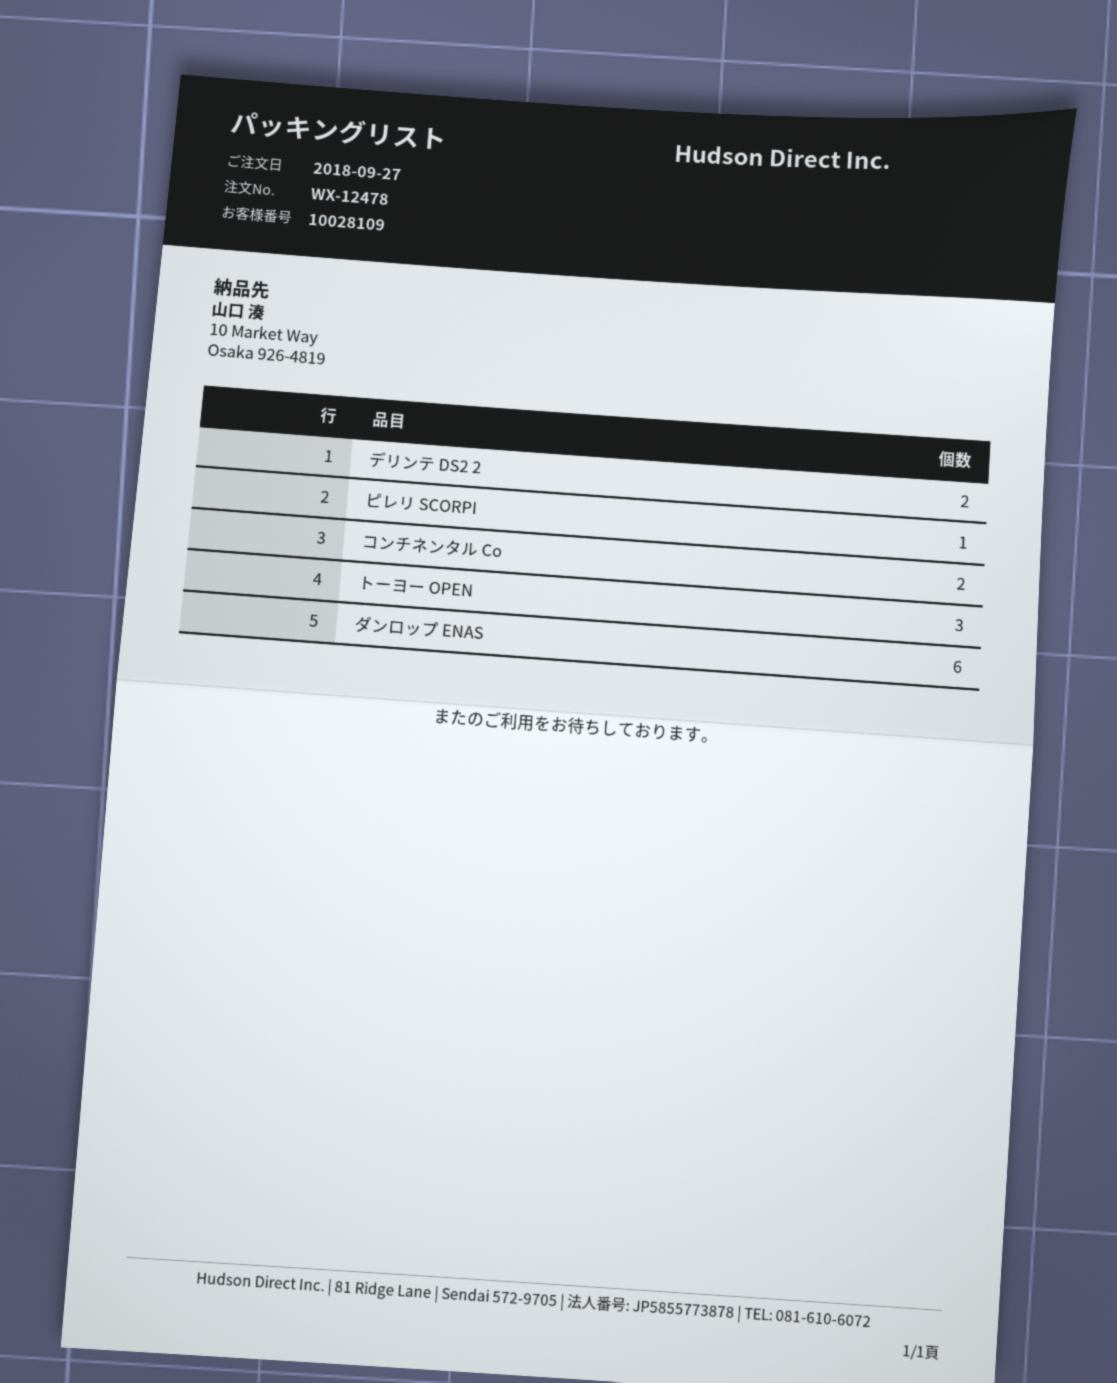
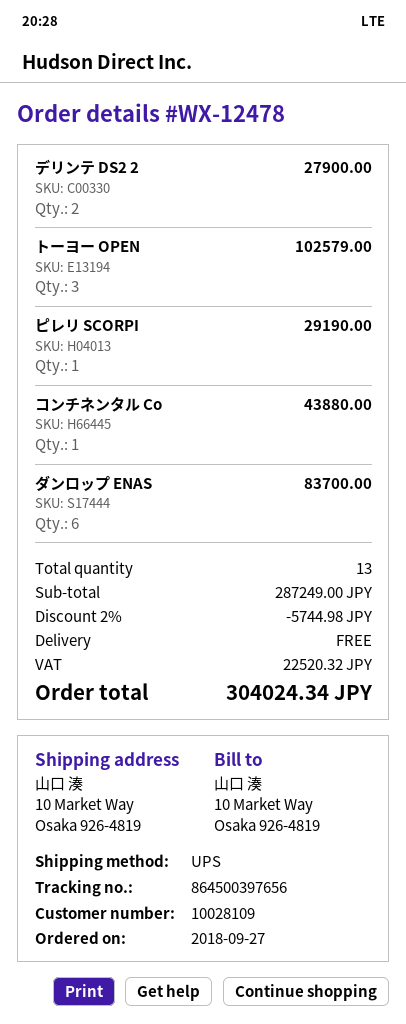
コンチネンタル Co: 2 -> 1

